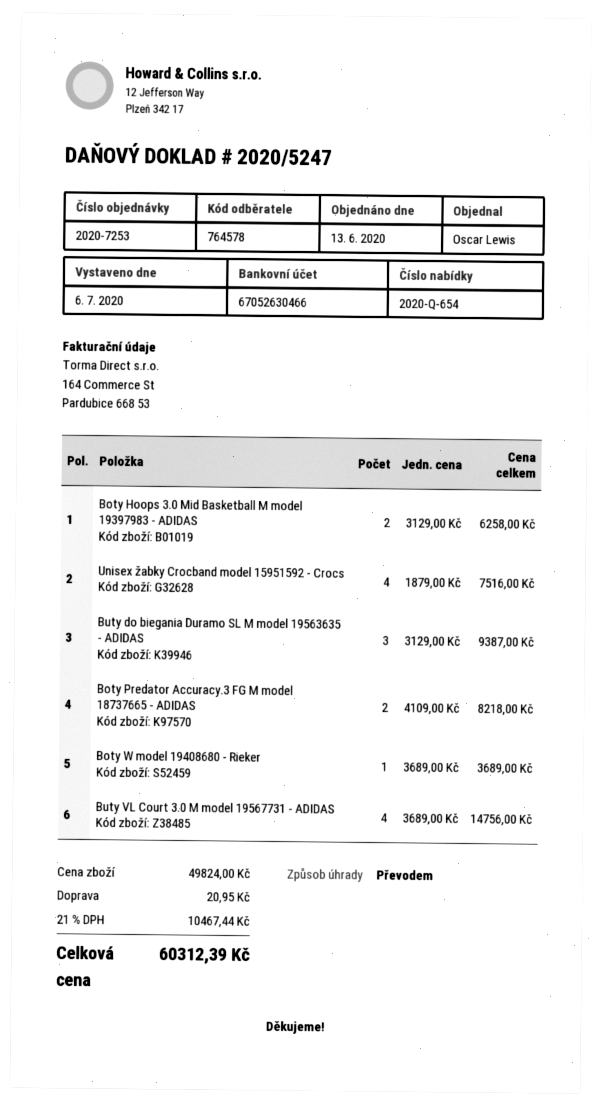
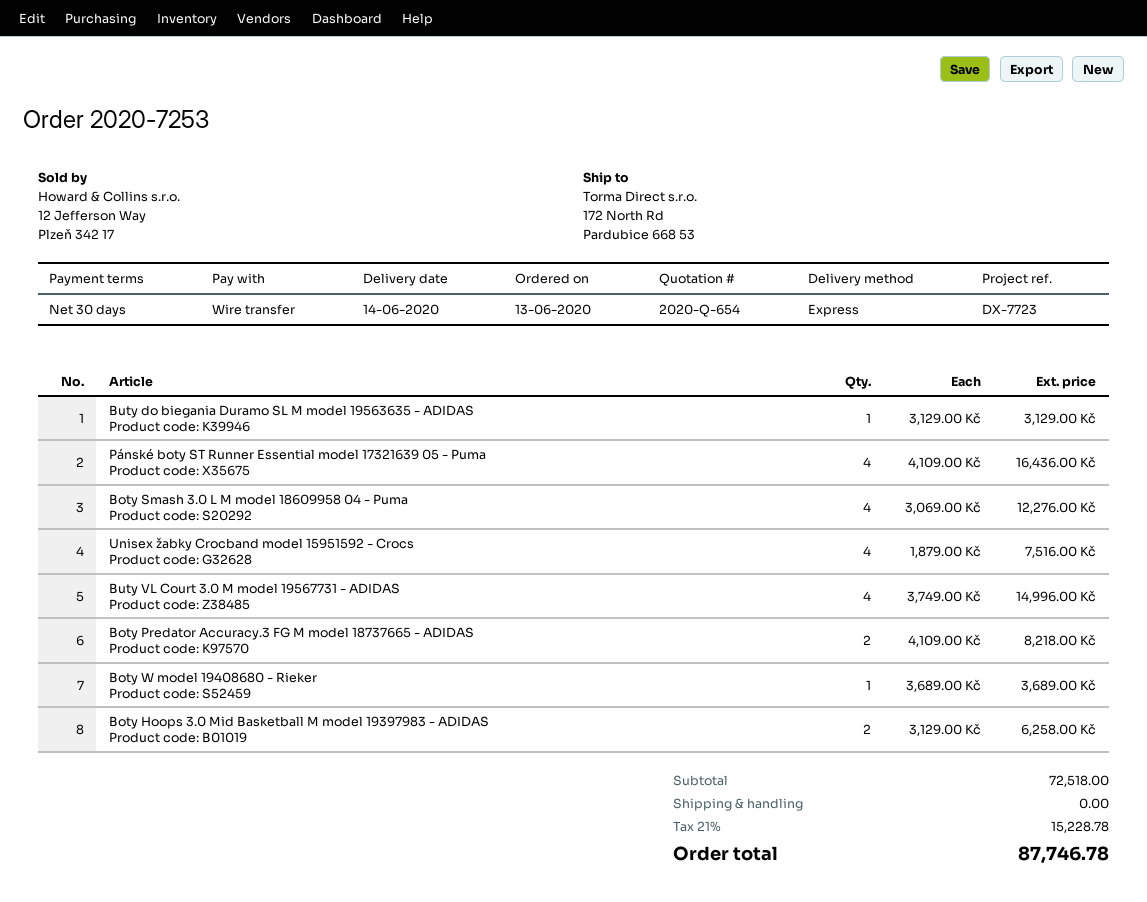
Buty do biegania Duramo SL M model 19563635 - ADIDAS: 3 x 3129.00 = 9387.00 -> 1 x 3129.00 = 3129.00
Buty VL Court 3.0 M model 19567731 - ADIDAS: 4 x 3689.00 = 14756.00 -> 4 x 3749.00 = 14996.00
Pánské boty ST Runner Essential model 17321639 05 - Puma: none -> 4 x 4109.00 = 16436.00
Boty Smash 3.0 L M model 18609958 04 - Puma: none -> 4 x 3069.00 = 12276.00
subtotal: 49824.00 -> 72518.00
shipping: 20.95 -> 0.00
tax: 21% = 10467.44 -> 21% = 15228.78
total: 60312.39 -> 87746.78

